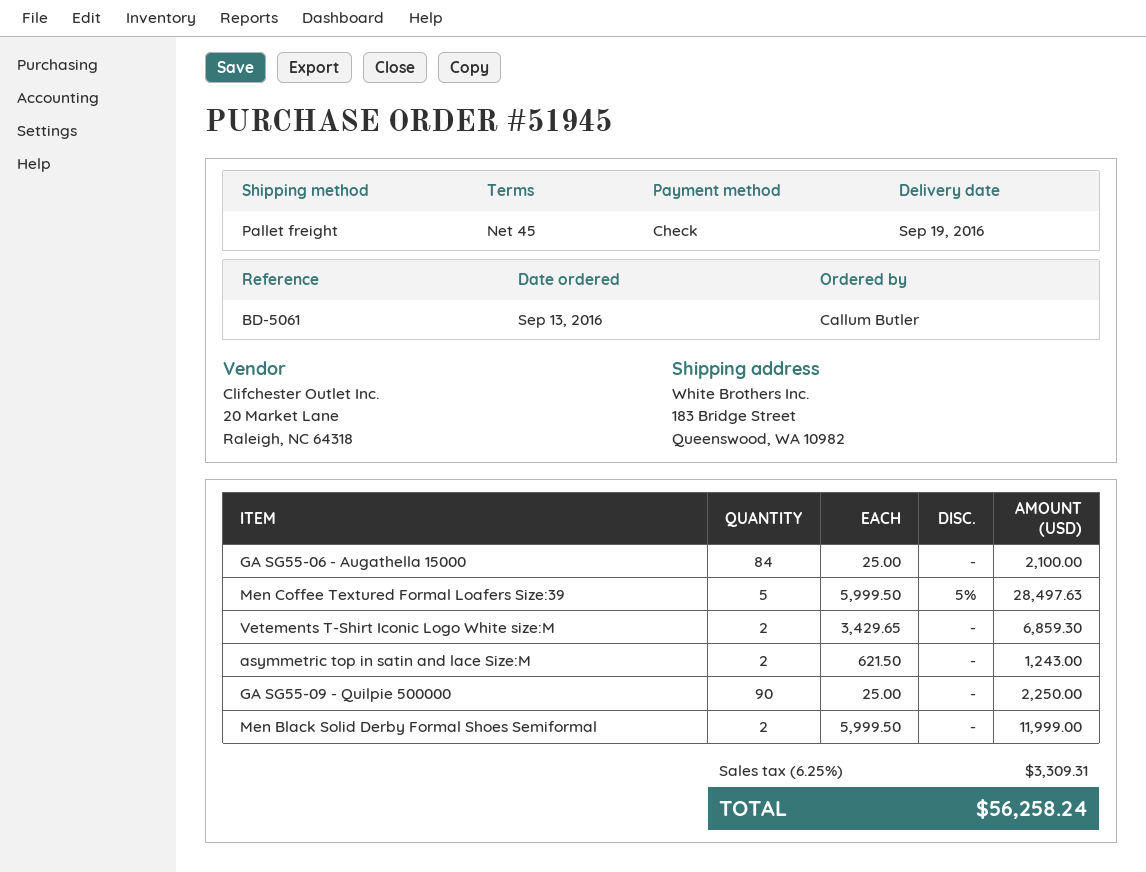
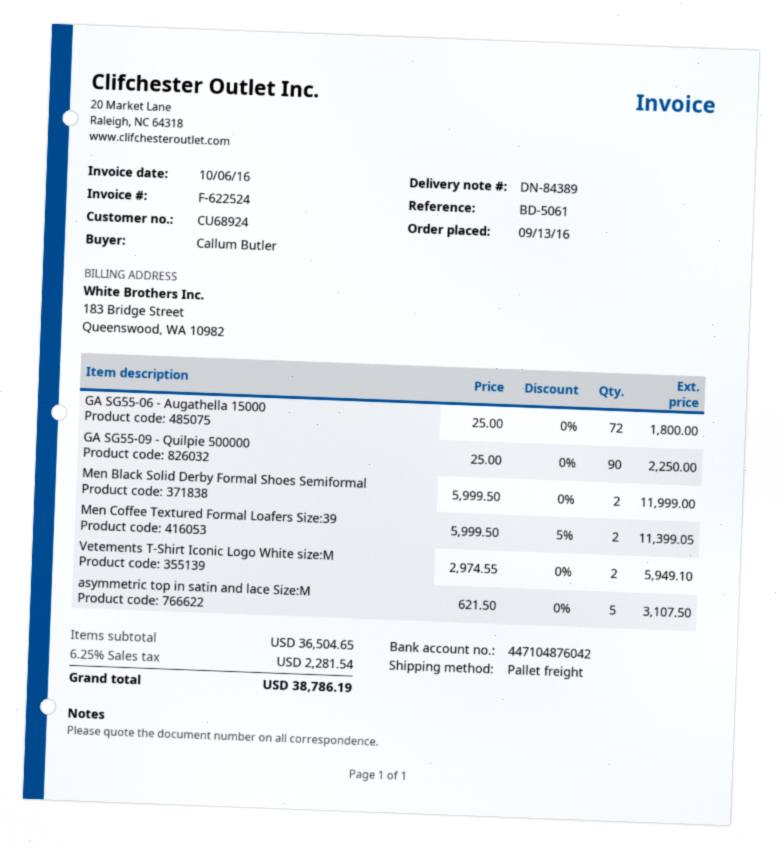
GA SG55-06 - Augathella 15000: 84 x 25.00 = 2100.00 -> 72 x 25.00 = 1800.00
Men Coffee Textured Formal Loafers Size:39: 5 x 5999.50 - 5% = 28497.63 -> 2 x 5999.50 - 5% = 11399.05
Vetements T-Shirt Iconic Logo White size:M: 2 x 3429.65 = 6859.30 -> 2 x 2974.55 = 5949.10
asymmetric top in satin and lace Size:M: 2 x 621.50 = 1243.00 -> 5 x 621.50 = 3107.50
tax: 6.25% = 3309.31 -> 6.25% = 2281.54
total: 56258.24 -> 38786.19

